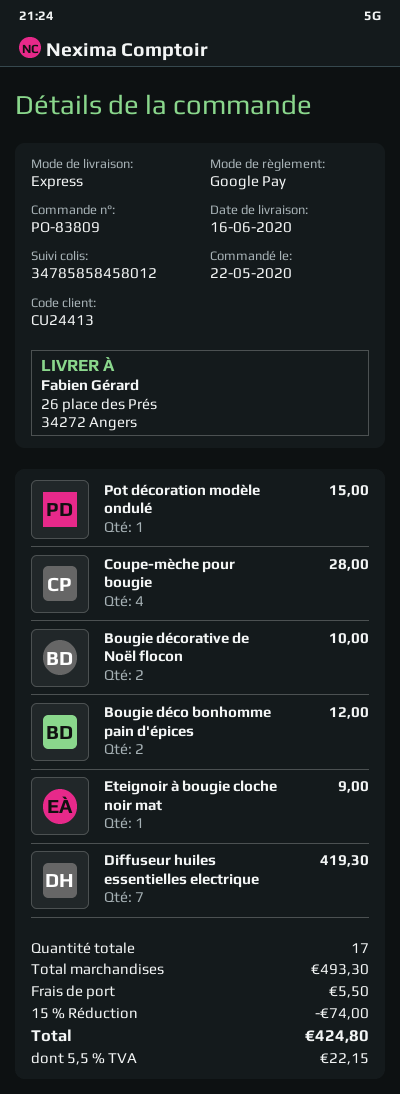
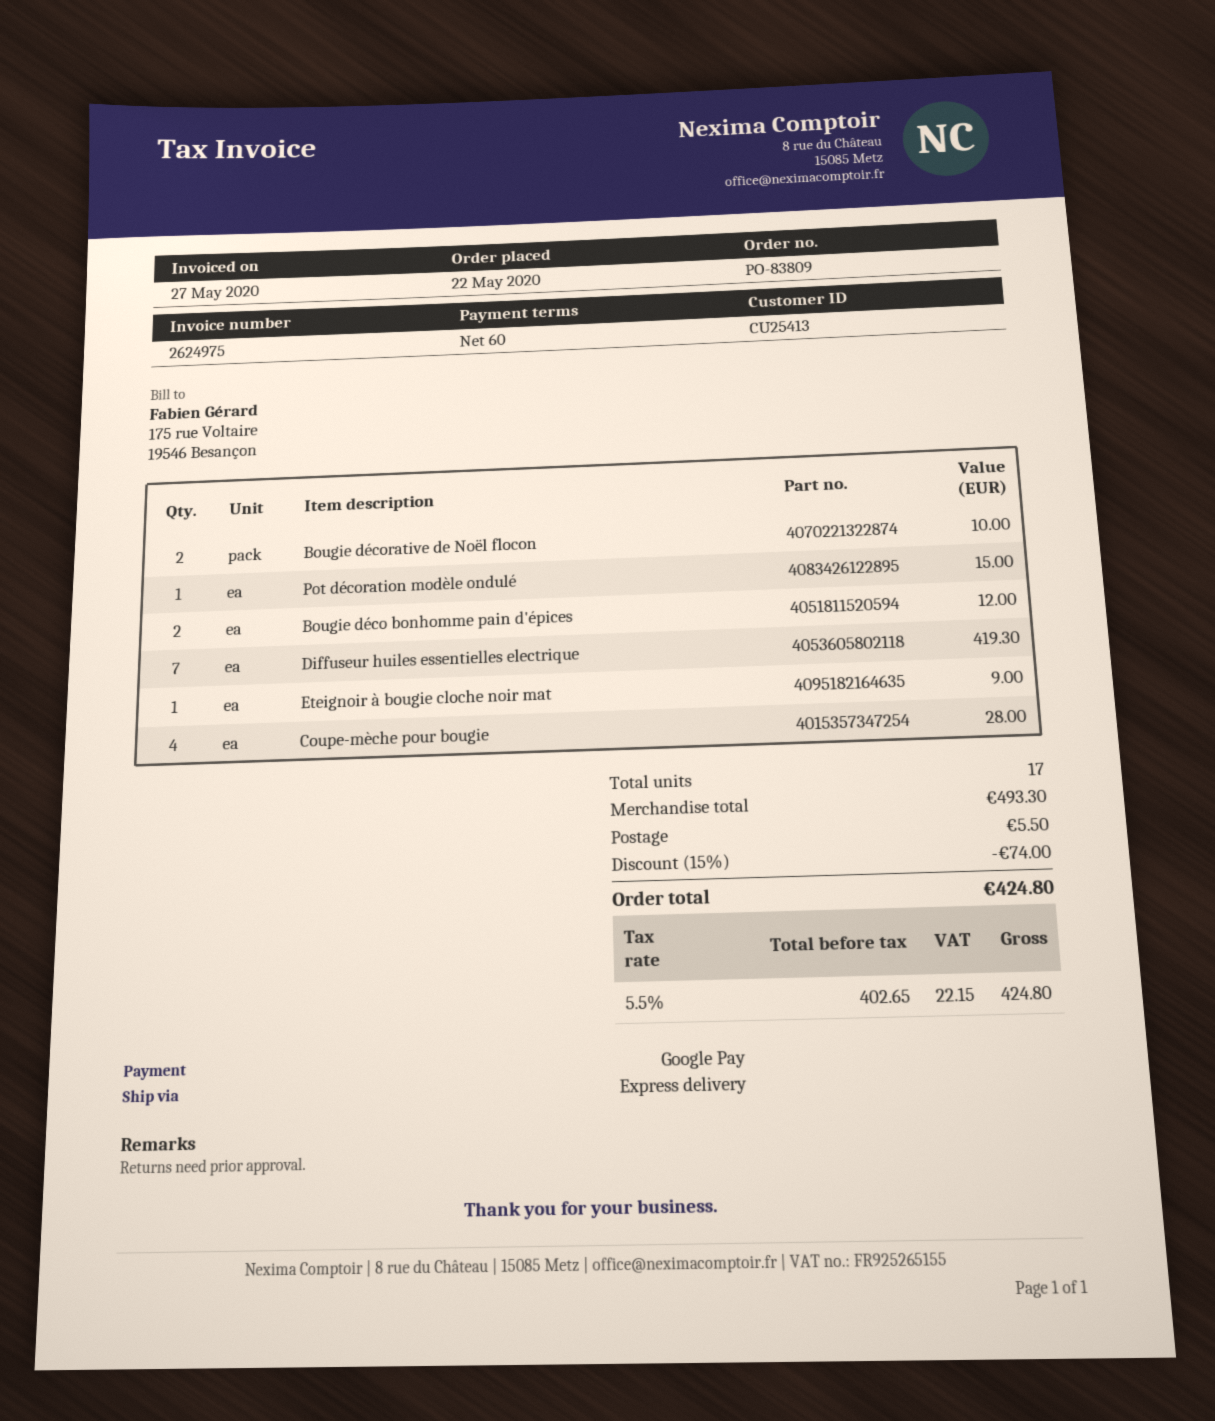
customer number: CU24413 -> CU25413

